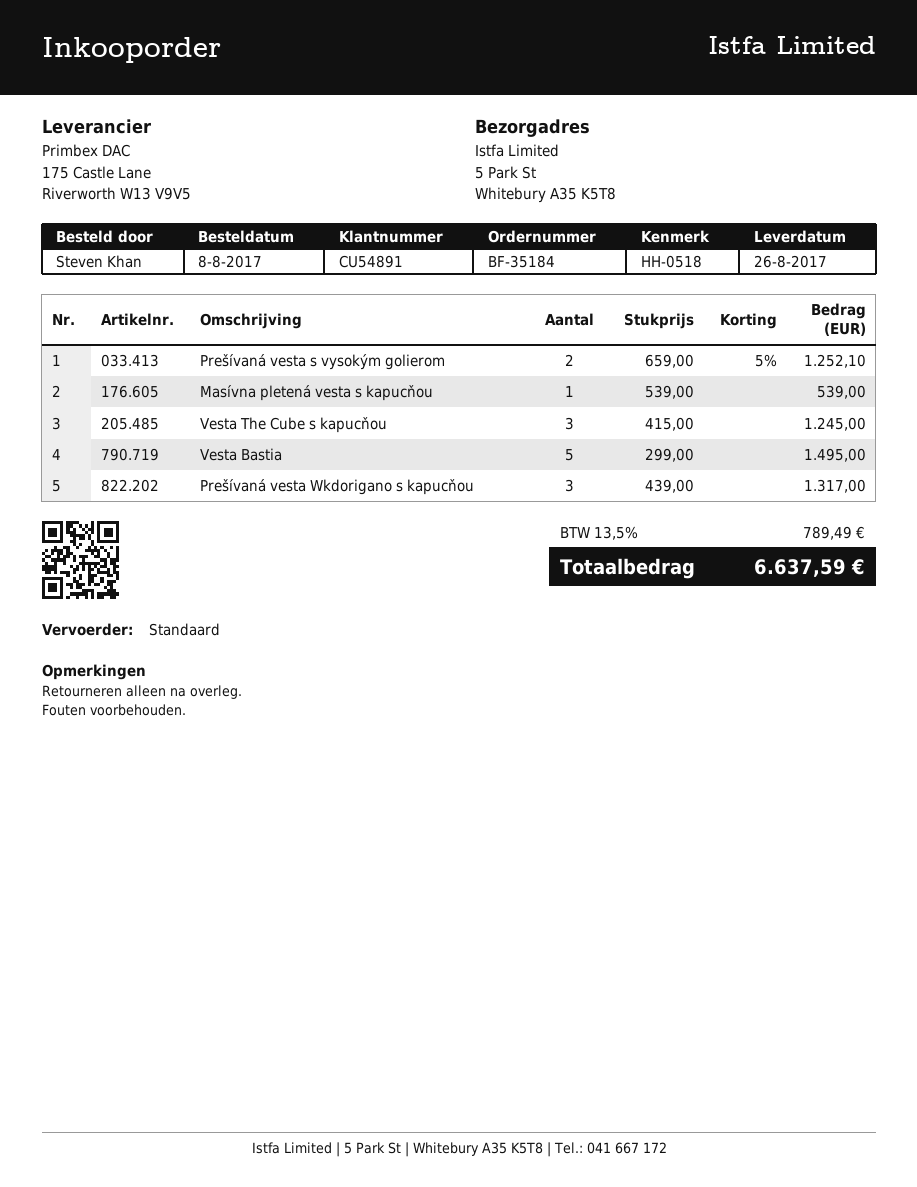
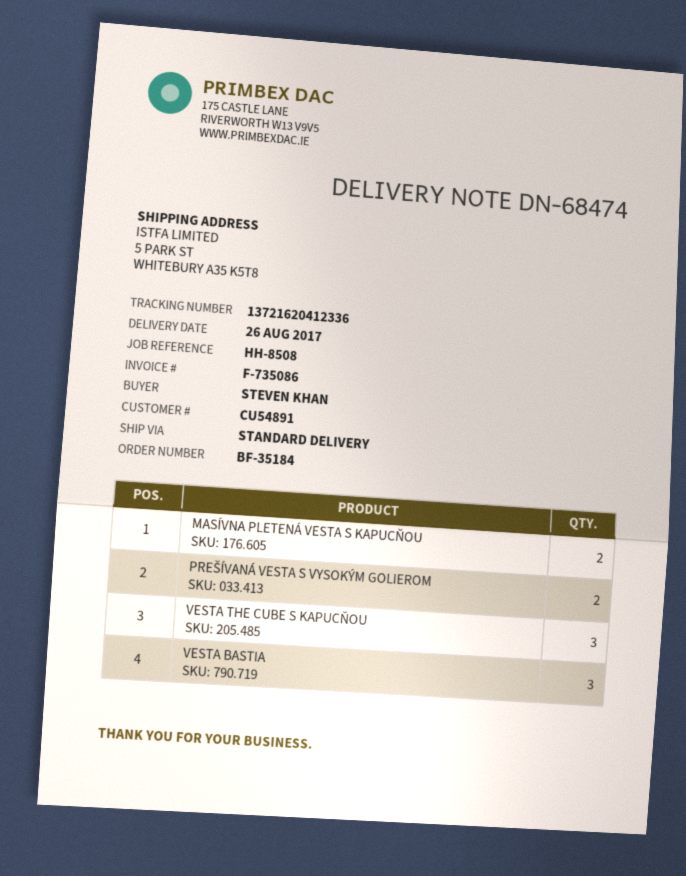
reference: HH-0518 -> HH-8508
Masívna pletená vesta s kapucňou: 1 -> 2
Vesta Bastia: 5 -> 3
Prešívaná vesta Wkdorigano s kapucňou: 3 -> none

